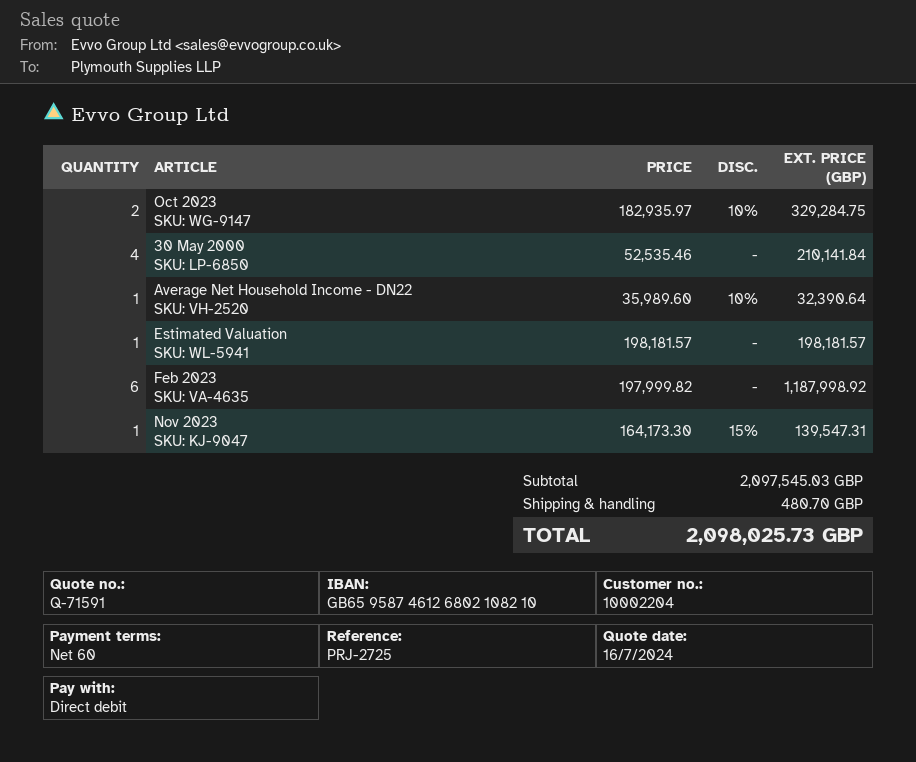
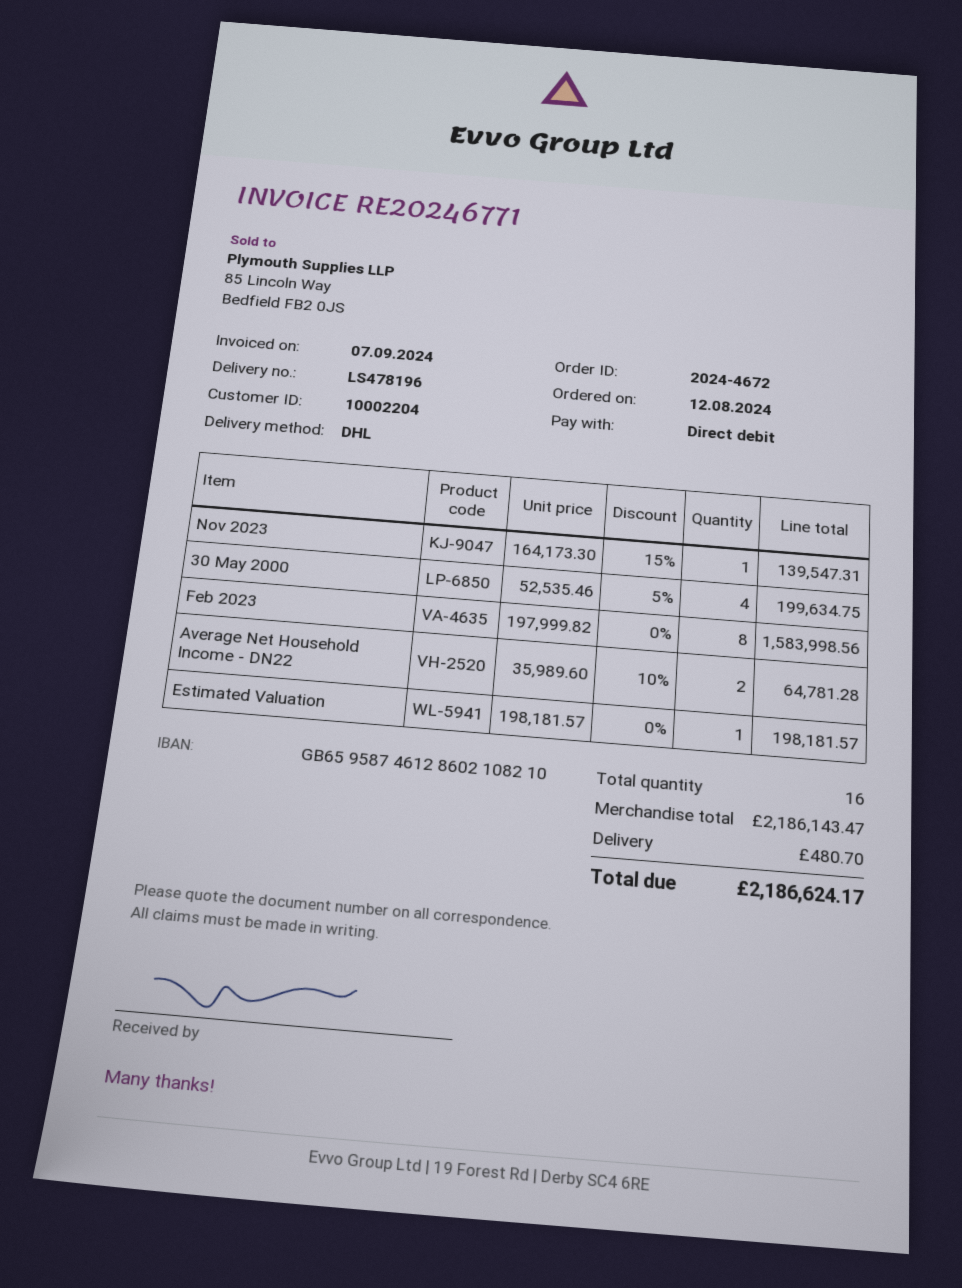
bank account: GB65958746126802108210 -> GB65958746128602108210
Oct 2023: 2 x 182935.97 - 10% = 329284.75 -> none
30 May 2000: 4 x 52535.46 = 210141.84 -> 4 x 52535.46 - 5% = 199634.75
Average Net Household Income - DN22: 1 x 35989.60 - 10% = 32390.64 -> 2 x 35989.60 - 10% = 64781.28
Feb 2023: 6 x 197999.82 = 1187998.92 -> 8 x 197999.82 = 1583998.56
subtotal: 2097545.03 -> 2186143.47
total: 2098025.73 -> 2186624.17

